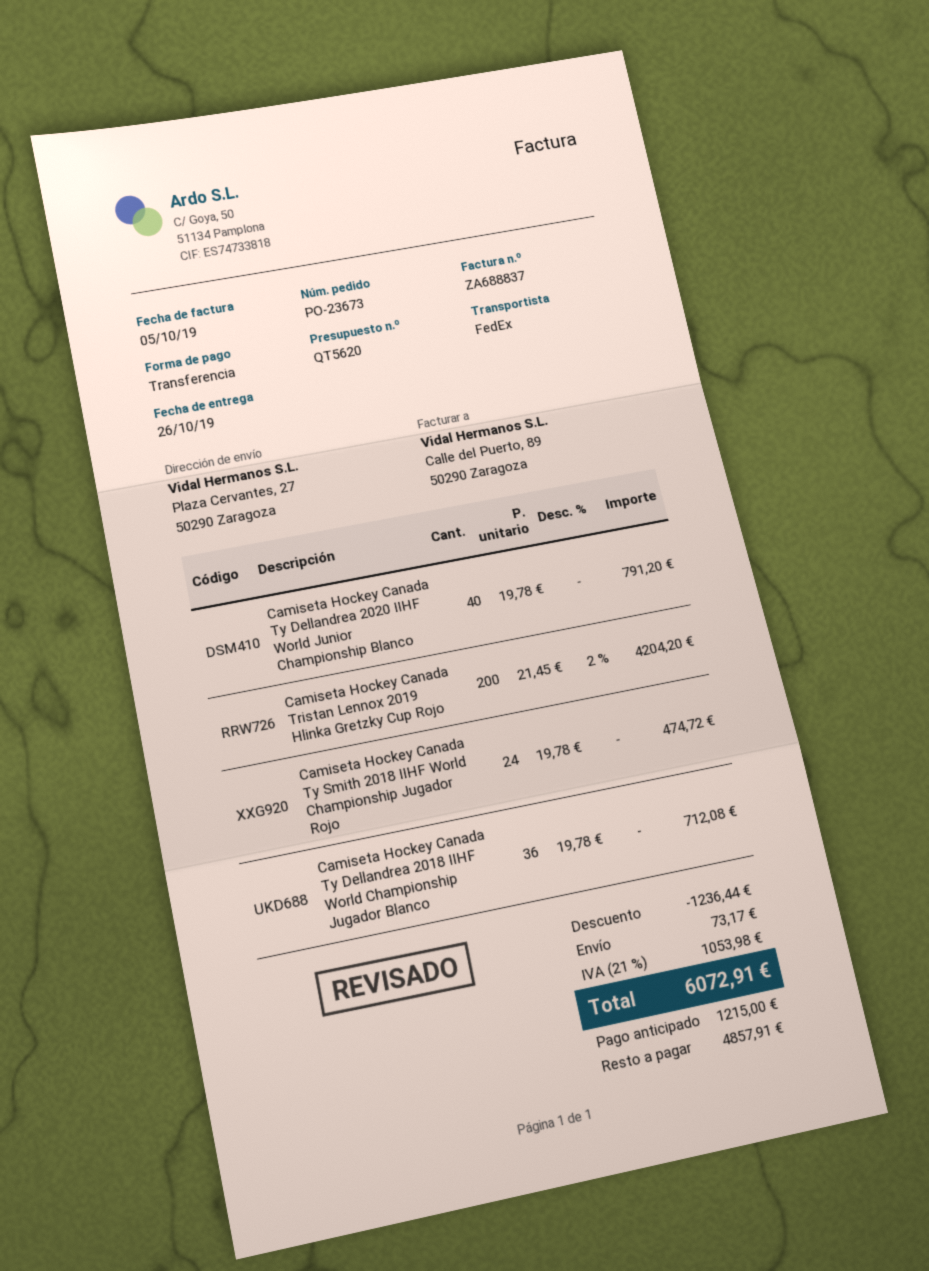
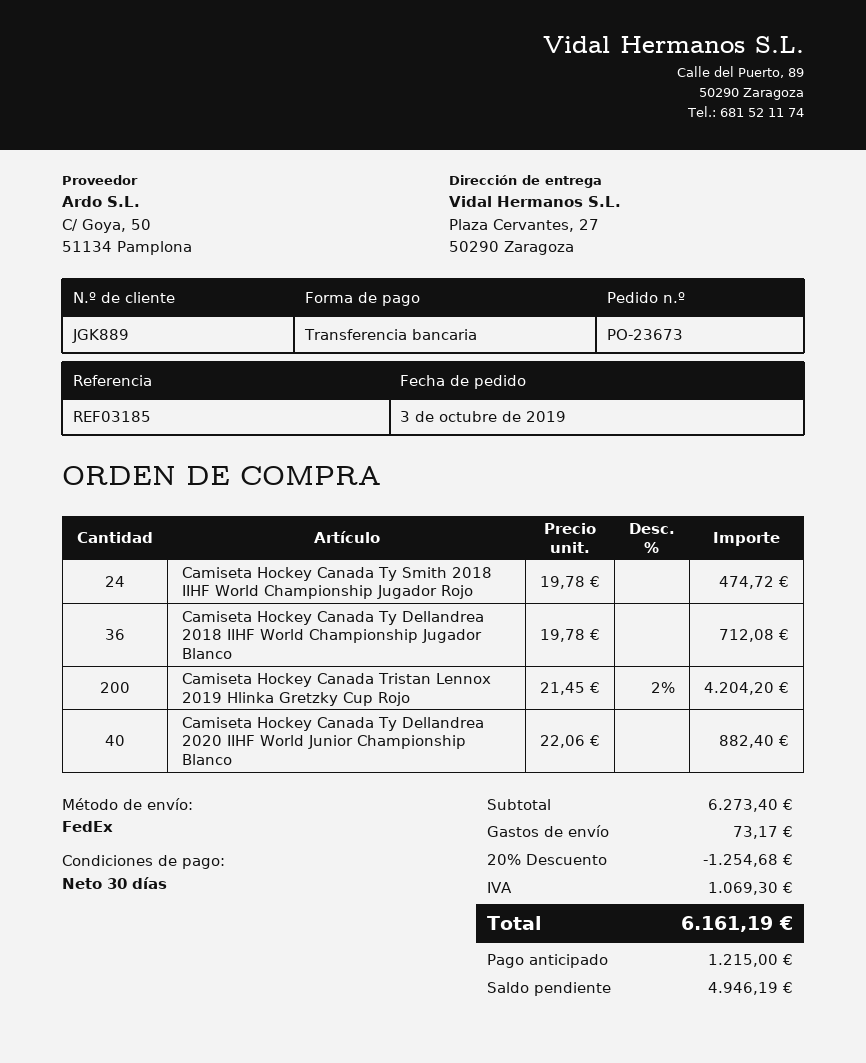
Camiseta Hockey Canada Ty Dellandrea 2020 IIHF World Junior Championship Blanco: 40 x 19.78 = 791.20 -> 40 x 22.06 = 882.40
discount: 1236.44 -> 1254.68
tax: 1053.98 -> 1069.30
total: 6072.91 -> 6161.19
balance: 4857.91 -> 4946.19

